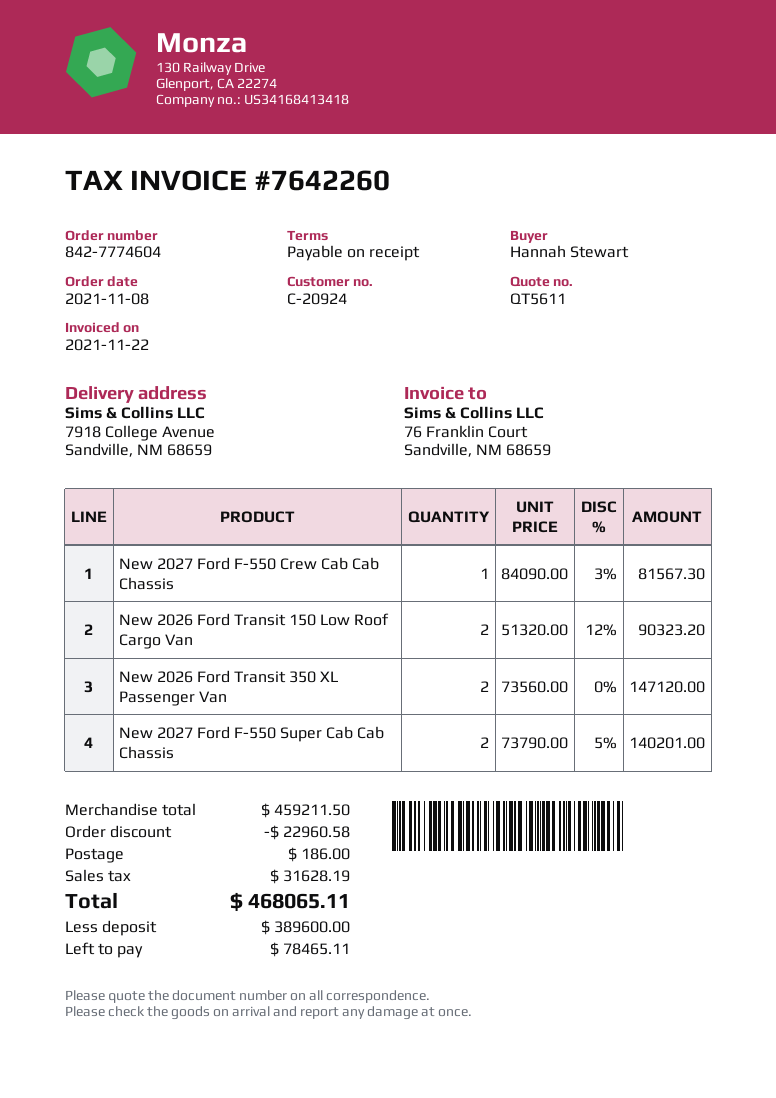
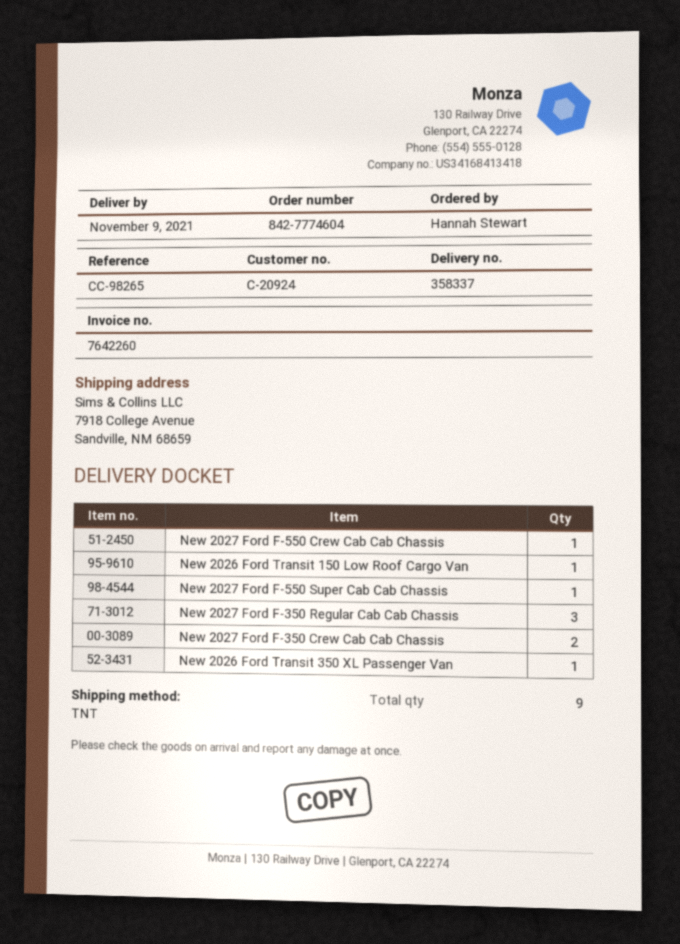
New 2026 Ford Transit 150 Low Roof Cargo Van: 2 -> 1
New 2026 Ford Transit 350 XL Passenger Van: 2 -> 1
New 2027 Ford F-550 Super Cab Cab Chassis: 2 -> 1
New 2027 Ford F-350 Regular Cab Cab Chassis: none -> 3
New 2027 Ford F-350 Crew Cab Cab Chassis: none -> 2

